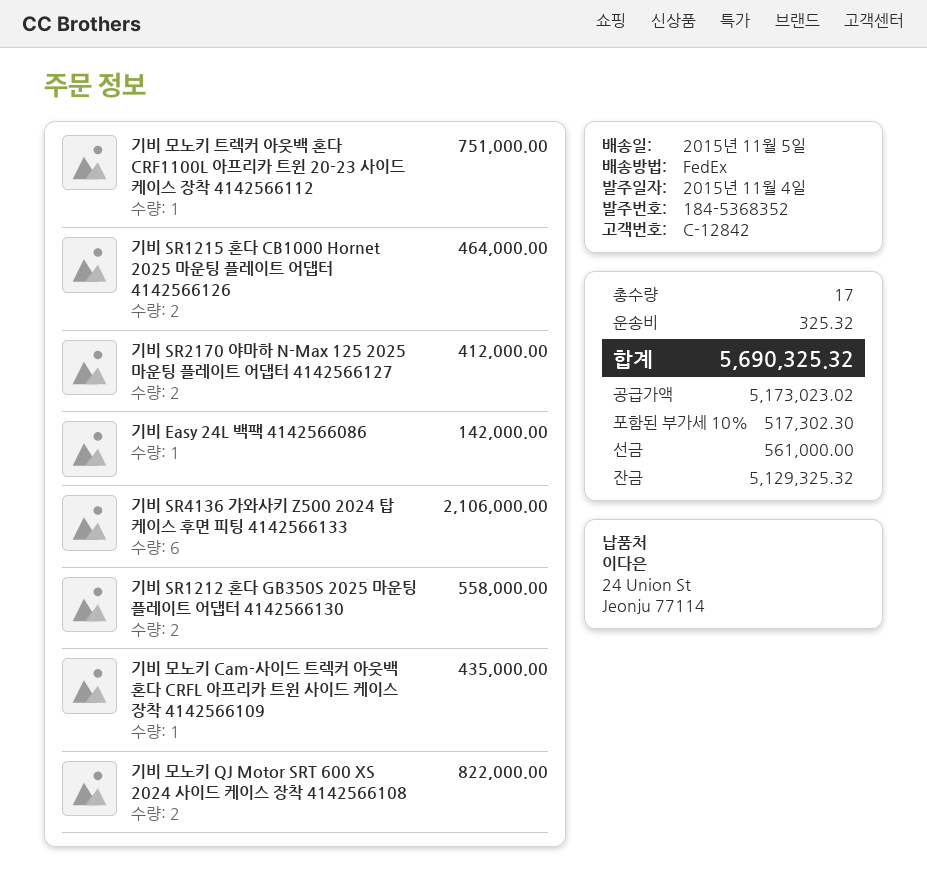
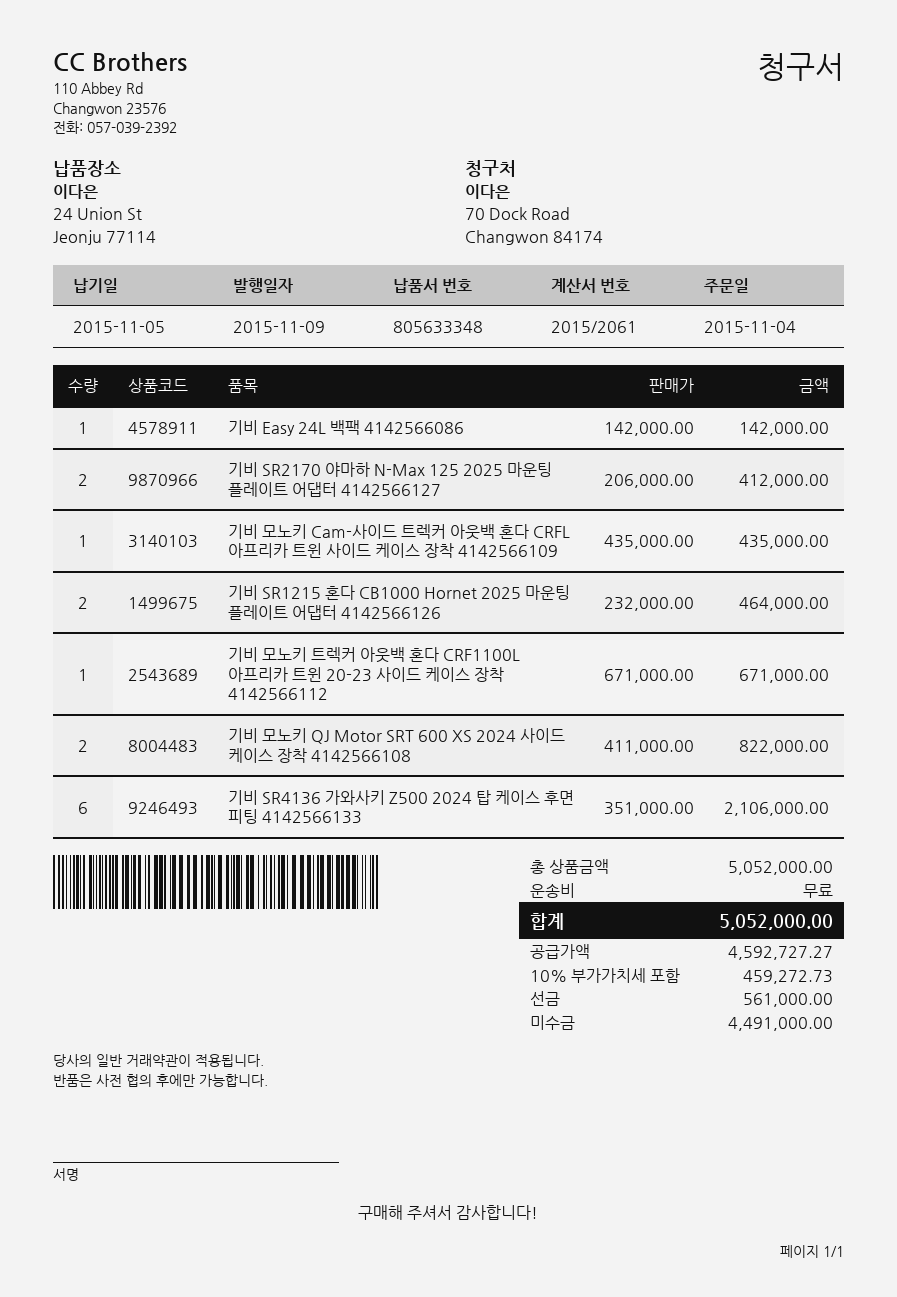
기비 모노키 트렉커 아웃백 혼다 CRF1100L 아프리카 트윈 20-23 사이드 케이스 장착 4142566112: 1 for 751000.00 -> 1 for 671000.00
기비 SR1212 혼다 GB350S 2025 마운팅 플레이트 어댑터 4142566130: 2 for 558000.00 -> none
shipping: 325.32 -> 0.00
net: 5173023.02 -> 4592727.27
tax: 10% = 517302.30 -> 10% = 459272.73
total: 5690325.32 -> 5052000.00
balance: 5129325.32 -> 4491000.00

